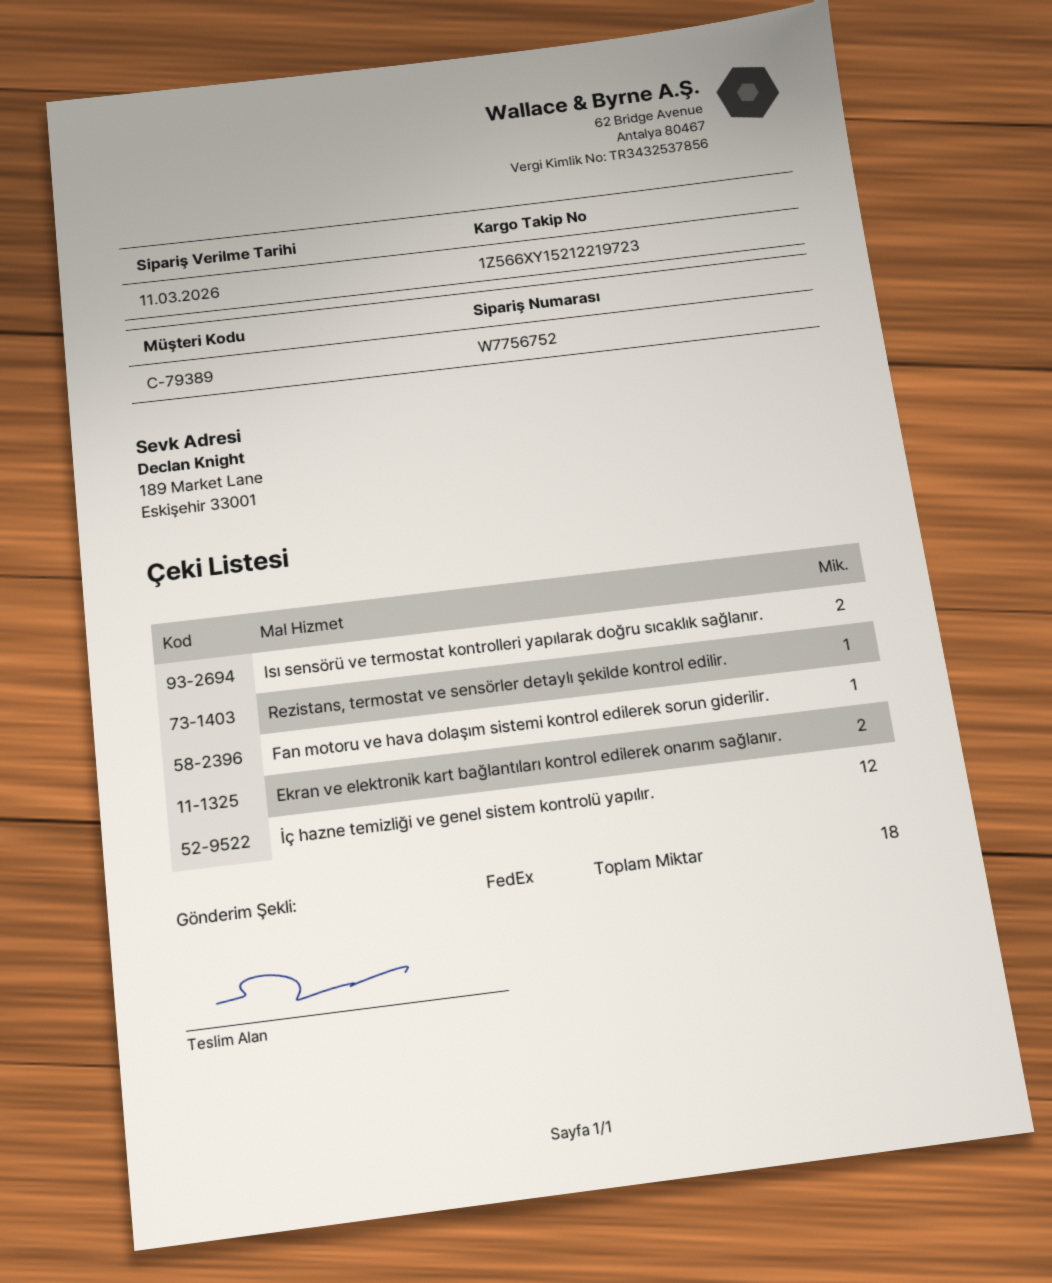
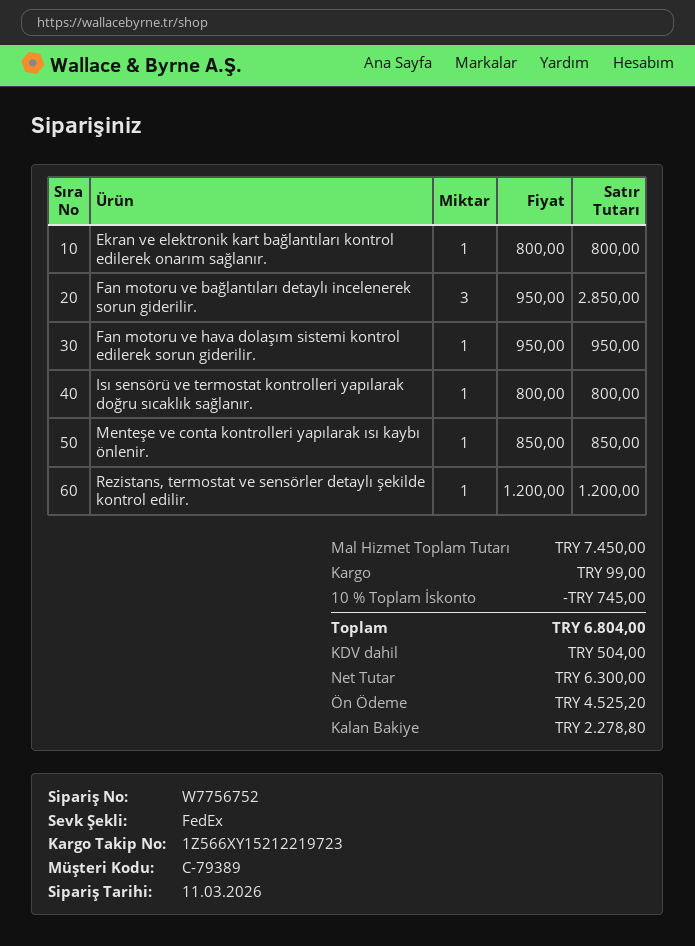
Isı sensörü ve termostat kontrolleri yapılarak doğru sıcaklık sağlanır.: 2 -> 1
Ekran ve elektronik kart bağlantıları kontrol edilerek onarım sağlanır.: 2 -> 1
İç hazne temizliği ve genel sistem kontrolü yapılır.: 12 -> none
Fan motoru ve bağlantıları detaylı incelenerek sorun giderilir.: none -> 3
Menteşe ve conta kontrolleri yapılarak ısı kaybı önlenir.: none -> 1

